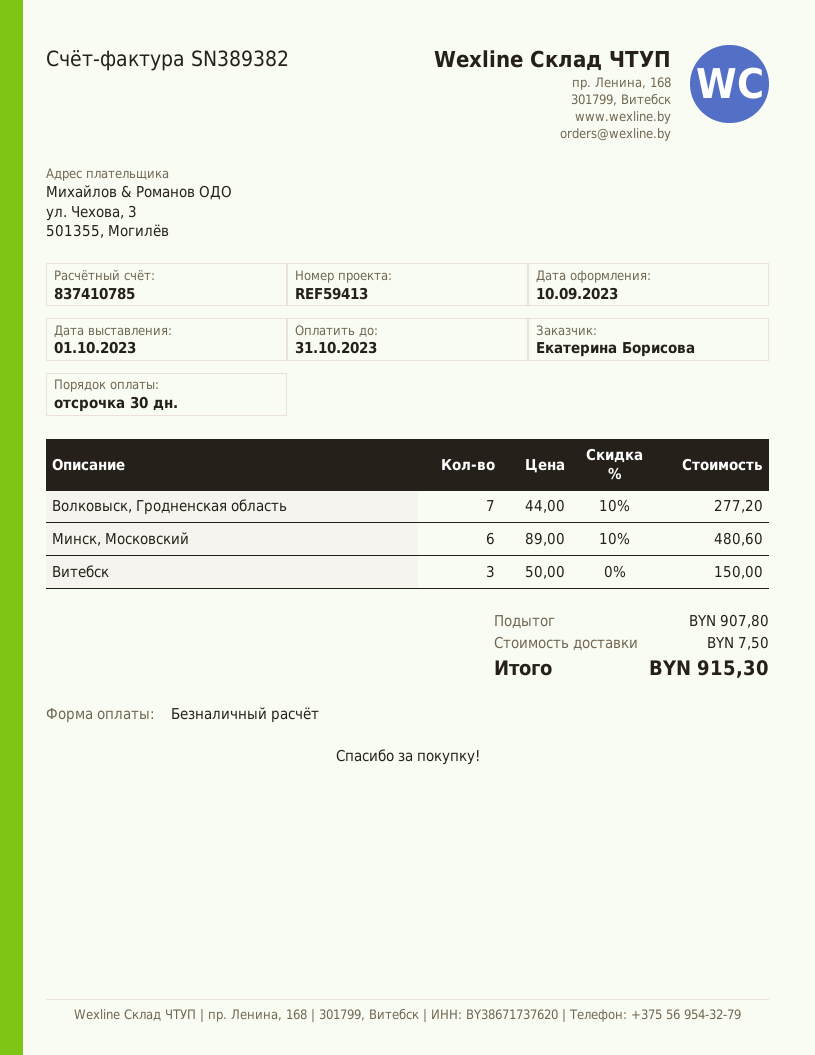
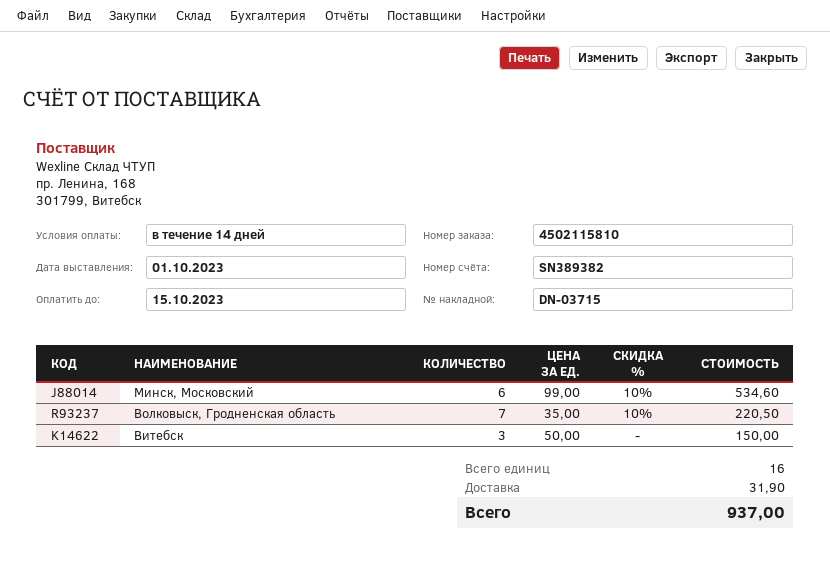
payment terms: 30 days -> 14 days
due date: 2023-10-31 -> 2023-10-15
Волковыск, Гродненская область: 7 x 44.00 - 10% = 277.20 -> 7 x 35.00 - 10% = 220.50
Минск, Московский: 6 x 89.00 - 10% = 480.60 -> 6 x 99.00 - 10% = 534.60
shipping: 7.50 -> 31.90
total: 915.30 -> 937.00

